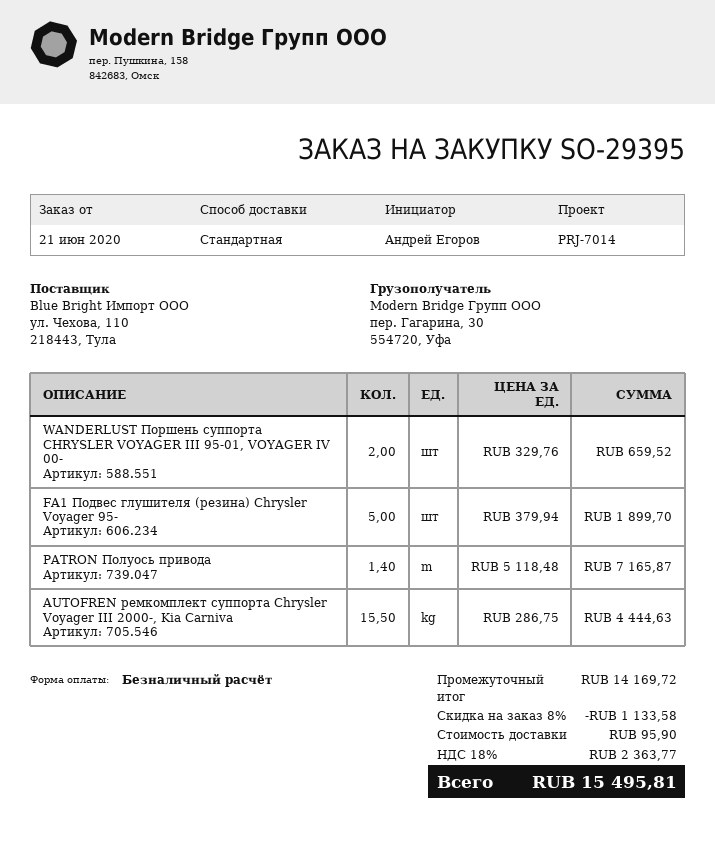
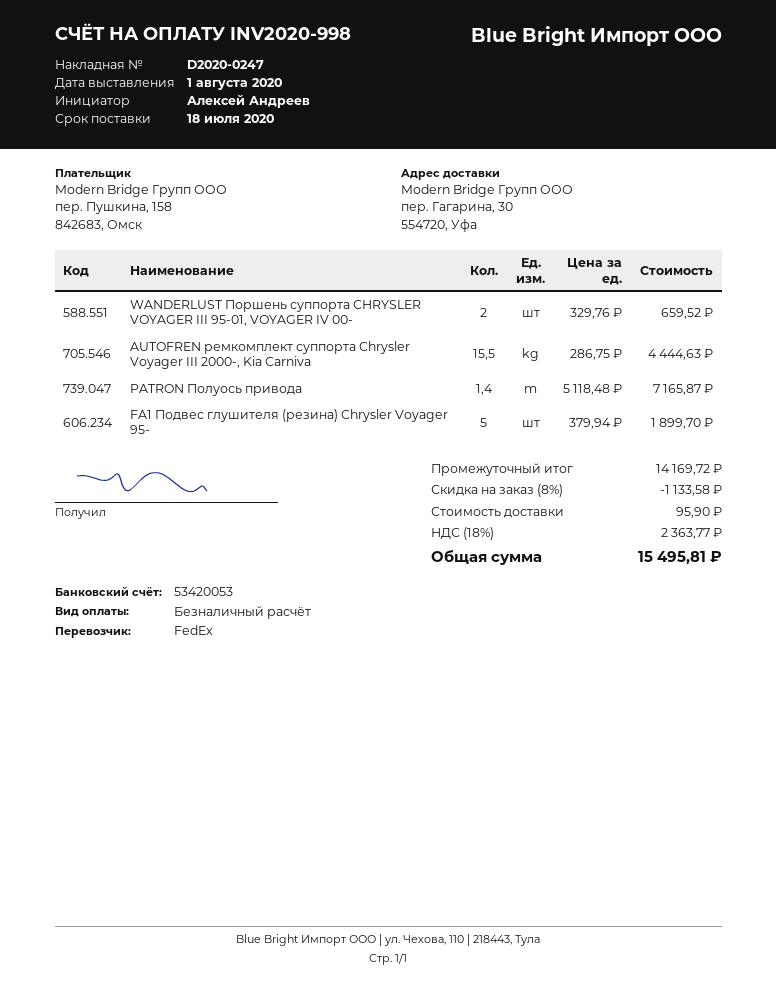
ordered by: Андрей Егоров -> Алексей Андреев
shipping method: standard -> FedEx

